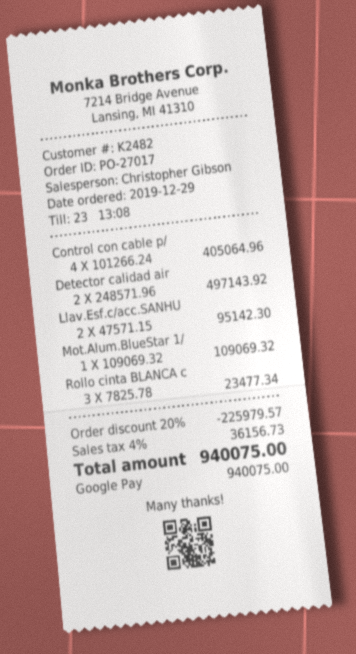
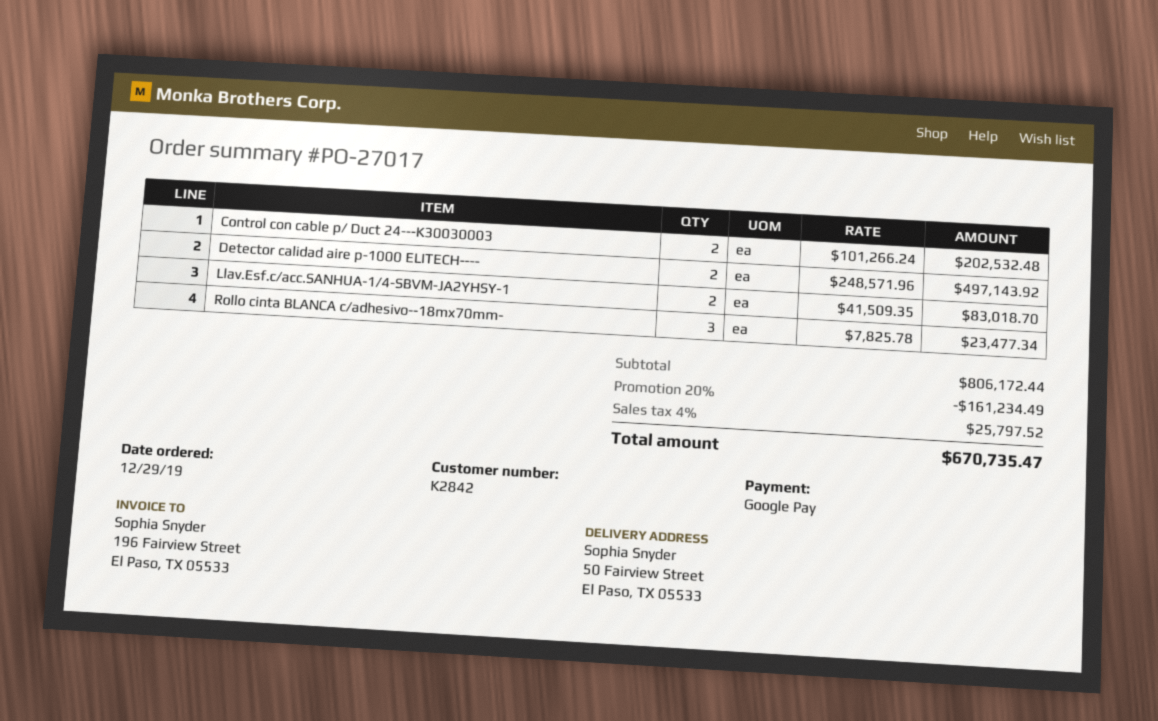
customer number: K2482 -> K2842
Control con cable p/: 4 x 101266.24 = 405064.96 -> 2 x 101266.24 = 202532.48
Llav.Esf.c/acc.SANHU: 2 x 47571.15 = 95142.30 -> 2 x 41509.35 = 83018.70
Mot.Alum.BlueStar 1/: 1 x 109069.32 = 109069.32 -> none
discount: 20% = 225979.57 -> 20% = 161234.49
tax: 4% = 36156.73 -> 4% = 25797.52
total: 940075.00 -> 670735.47

